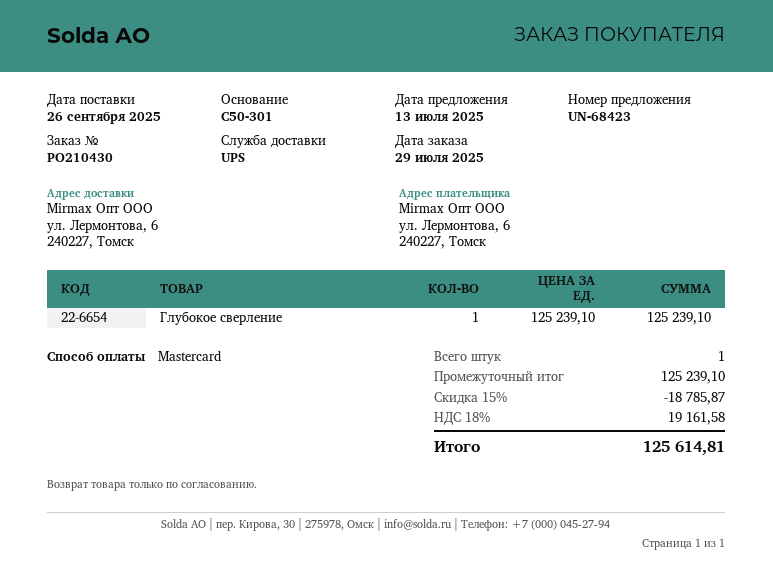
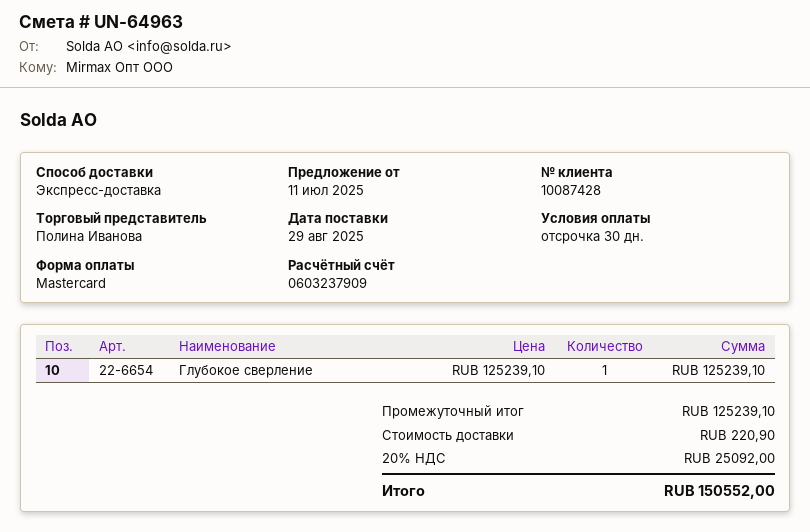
quote number: UN-68423 -> UN-64963
quote date: 2025-07-13 -> 2025-07-11
delivery date: 2025-09-26 -> 2025-08-29
shipping method: UPS -> express
discount: 15% = 18785.87 -> none
shipping: none -> 220.90
tax: 18% = 19161.58 -> 20% = 25092.00
total: 125614.81 -> 150552.00

